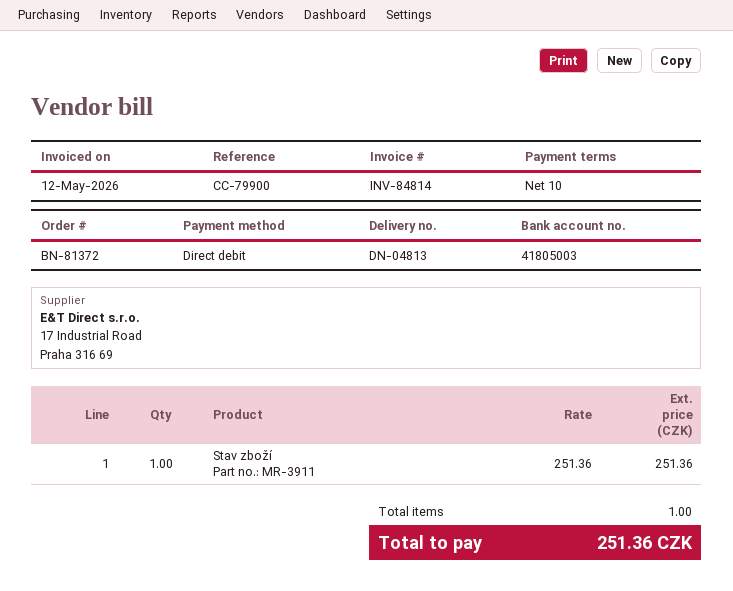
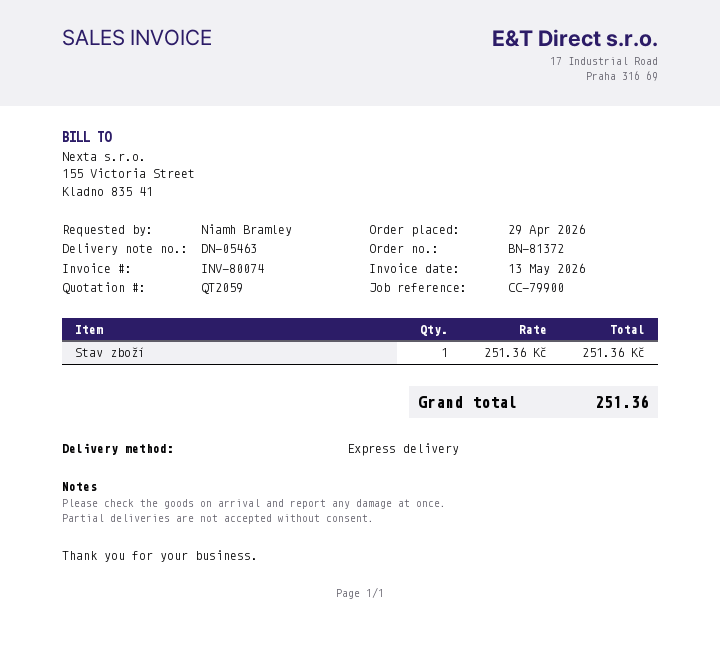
delivery note number: DN-04813 -> DN-05463
invoice number: INV-84814 -> INV-80074
invoice date: 2026-05-12 -> 2026-05-13

